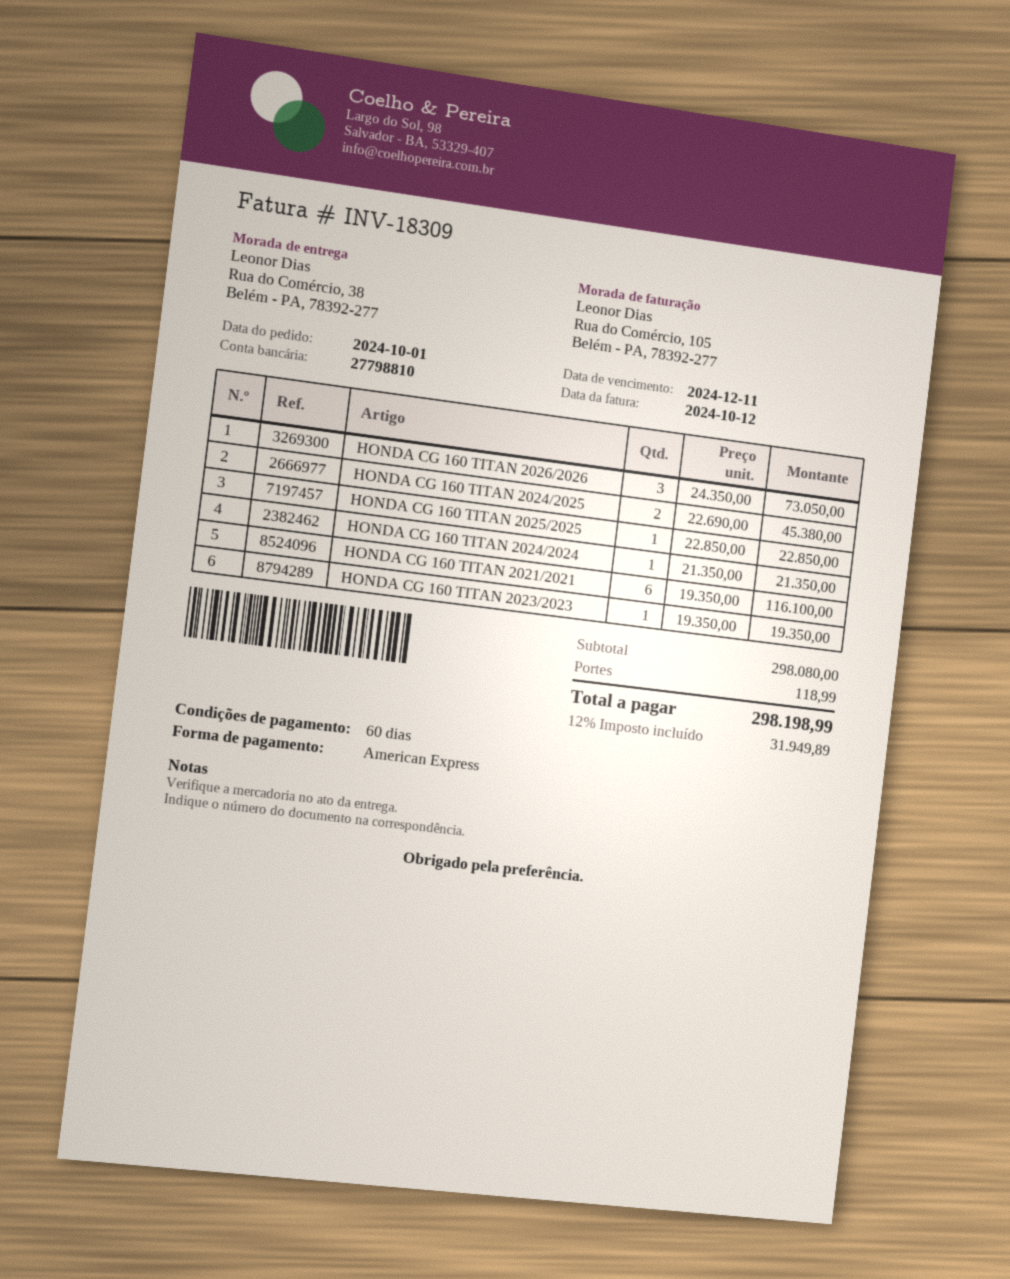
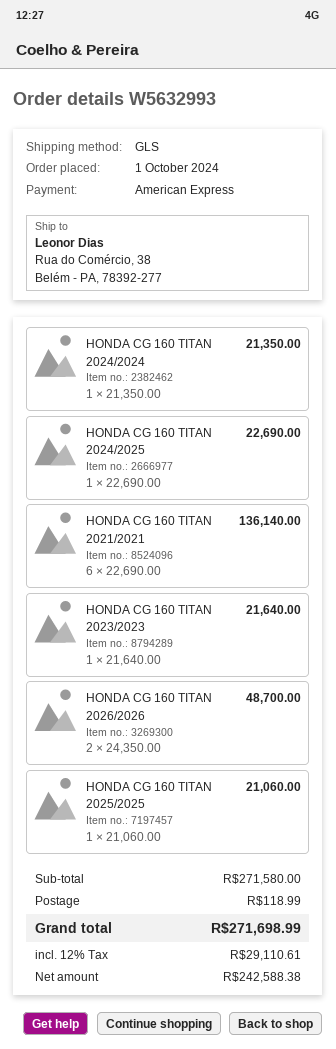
HONDA CG 160 TITAN 2026/2026: 3 x 24350.00 = 73050.00 -> 2 x 24350.00 = 48700.00
HONDA CG 160 TITAN 2024/2025: 2 x 22690.00 = 45380.00 -> 1 x 22690.00 = 22690.00
HONDA CG 160 TITAN 2025/2025: 1 x 22850.00 = 22850.00 -> 1 x 21060.00 = 21060.00
HONDA CG 160 TITAN 2021/2021: 6 x 19350.00 = 116100.00 -> 6 x 22690.00 = 136140.00
HONDA CG 160 TITAN 2023/2023: 1 x 19350.00 = 19350.00 -> 1 x 21640.00 = 21640.00
subtotal: 298080.00 -> 271580.00
tax: 12% = 31949.89 -> 12% = 29110.61
total: 298198.99 -> 271698.99

